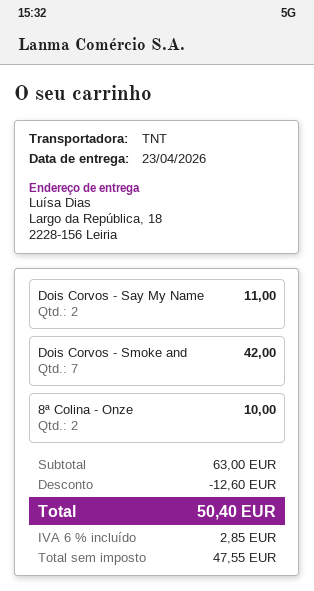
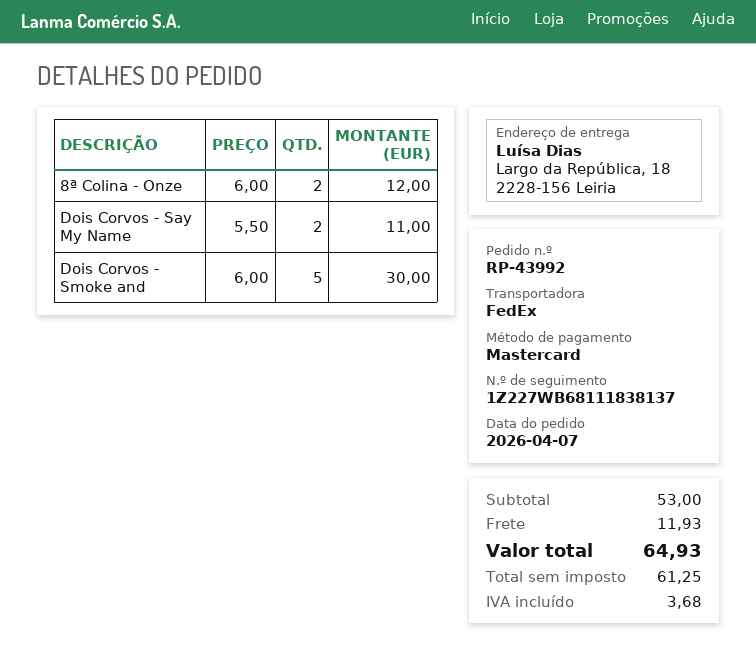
shipping method: TNT -> FedEx
Dois Corvos - Smoke and: 7 for 42.00 -> 5 for 30.00
8ª Colina - Onze: 2 for 10.00 -> 2 for 12.00
subtotal: 63.00 -> 53.00
discount: 12.60 -> none
shipping: none -> 11.93
net: 47.55 -> 61.25
tax: 2.85 -> 3.68
total: 50.40 -> 64.93

